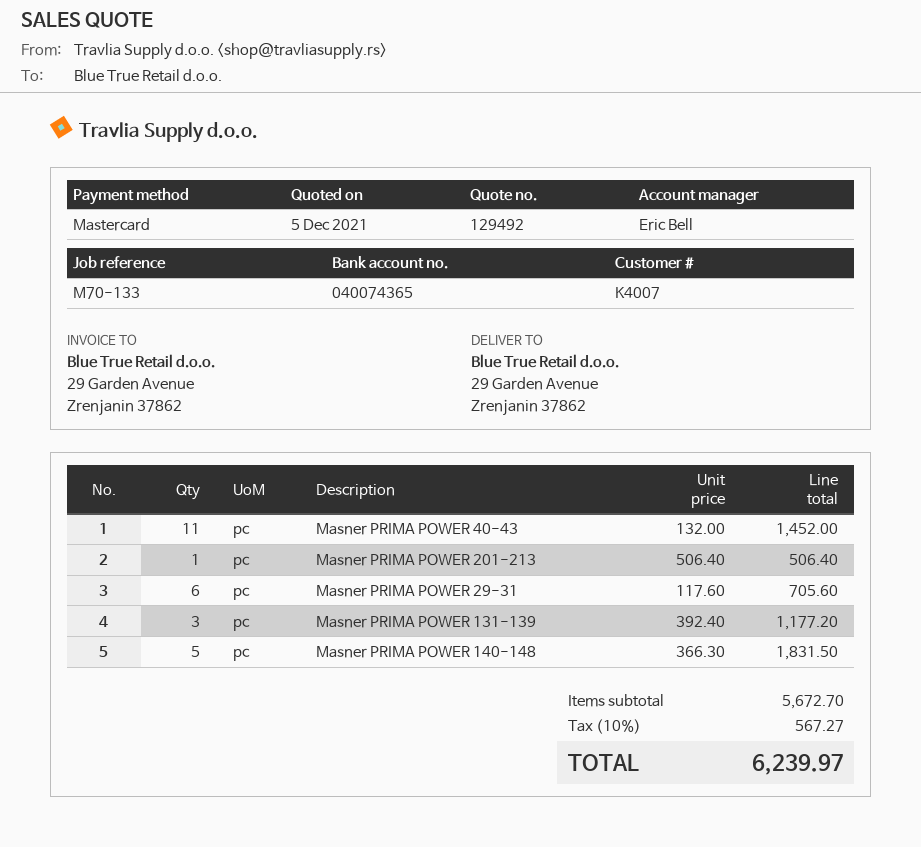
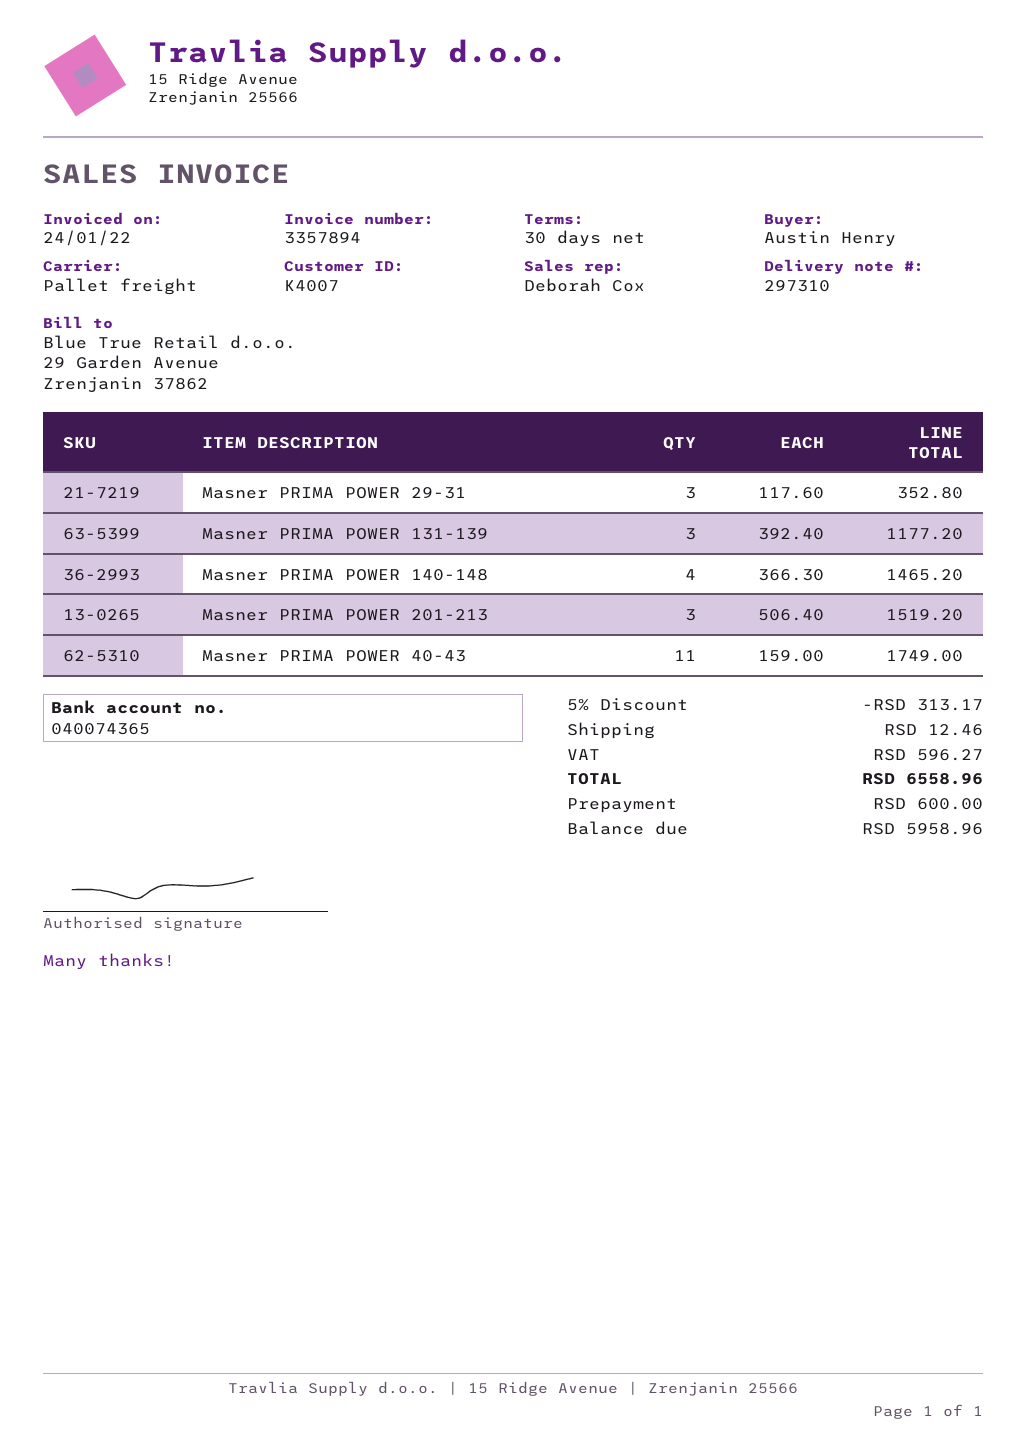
sales rep: Eric Bell -> Deborah Cox
Masner PRIMA POWER 40-43: 11 x 132.00 = 1452.00 -> 11 x 159.00 = 1749.00
Masner PRIMA POWER 201-213: 1 x 506.40 = 506.40 -> 3 x 506.40 = 1519.20
Masner PRIMA POWER 29-31: 6 x 117.60 = 705.60 -> 3 x 117.60 = 352.80
Masner PRIMA POWER 140-148: 5 x 366.30 = 1831.50 -> 4 x 366.30 = 1465.20
discount: none -> 5% = 313.17
shipping: none -> 12.46
tax: 567.27 -> 596.27
total: 6239.97 -> 6558.96

